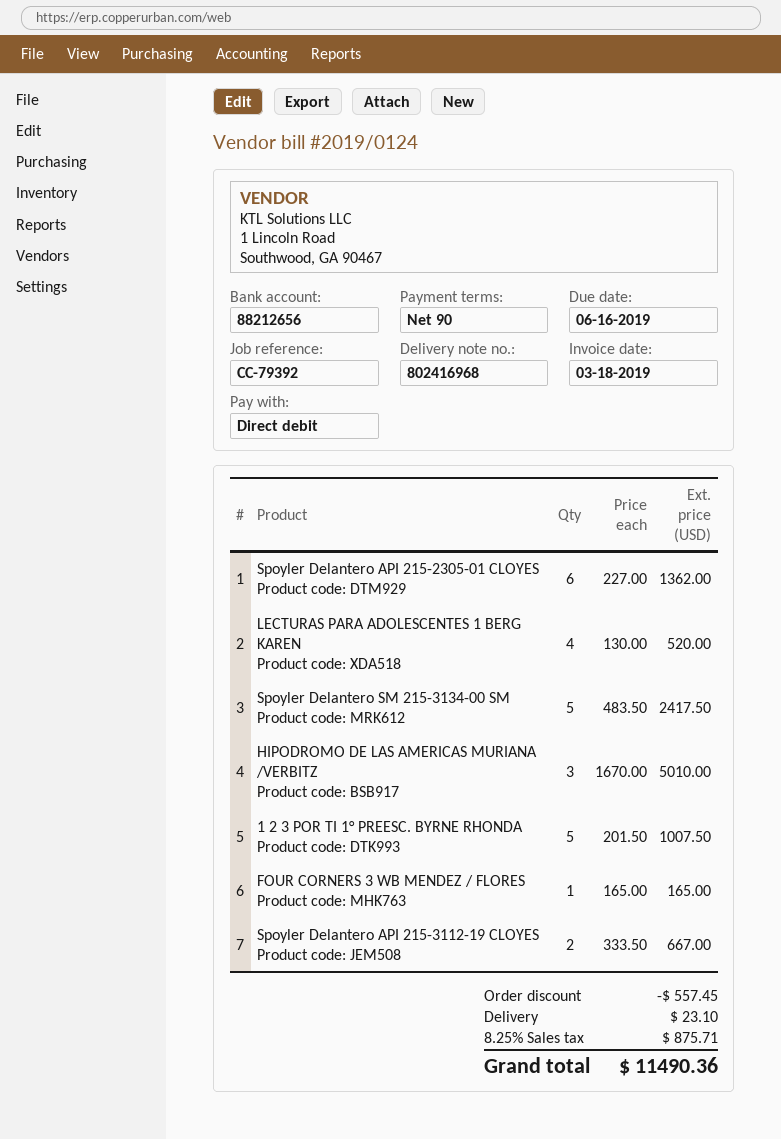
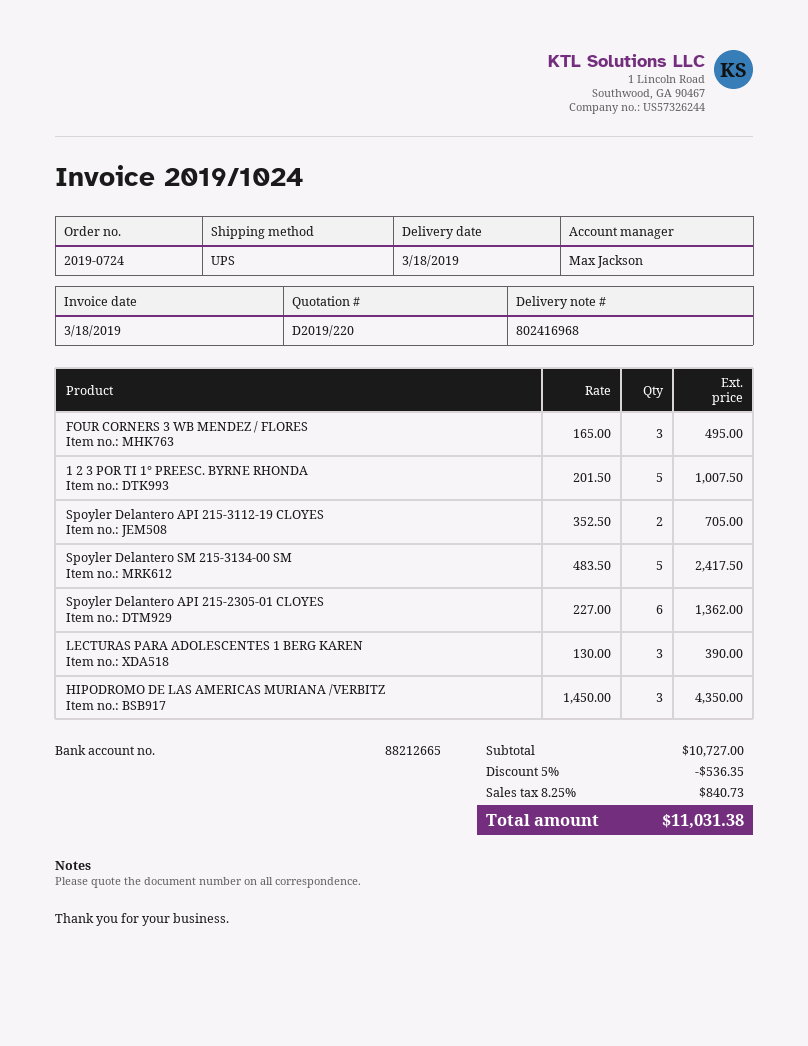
invoice number: 2019/0124 -> 2019/1024
bank account: 88212656 -> 88212665
LECTURAS PARA ADOLESCENTES 1 BERG KAREN: 4 x 130.00 = 520.00 -> 3 x 130.00 = 390.00
HIPODROMO DE LAS AMERICAS MURIANA /VERBITZ: 3 x 1670.00 = 5010.00 -> 3 x 1450.00 = 4350.00
FOUR CORNERS 3 WB MENDEZ / FLORES: 1 x 165.00 = 165.00 -> 3 x 165.00 = 495.00
Spoyler Delantero API 215-3112-19 CLOYES: 2 x 333.50 = 667.00 -> 2 x 352.50 = 705.00
discount: 557.45 -> 536.35
shipping: 23.10 -> none
tax: 8.25% = 875.71 -> 8.25% = 840.73
total: 11490.36 -> 11031.38

